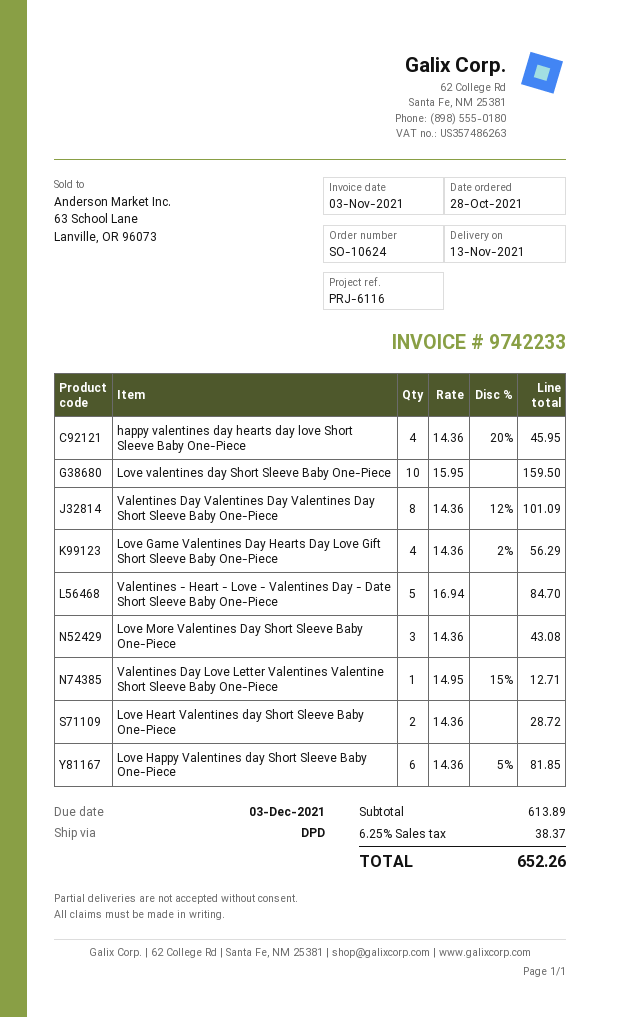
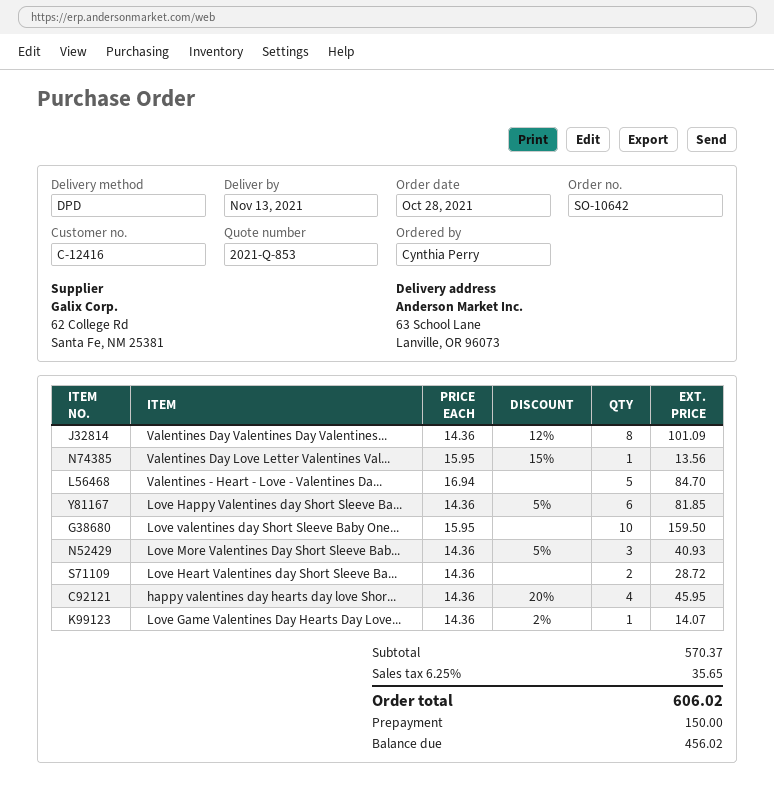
order number: SO-10624 -> SO-10642
Love Game Valentines Day Hearts Day Love Gift Short Sleeve Baby One-Piece: 4 x 14.36 - 2% = 56.29 -> 1 x 14.36 - 2% = 14.07
Love More Valentines Day Short Sleeve Baby One-Piece: 3 x 14.36 = 43.08 -> 3 x 14.36 - 5% = 40.93
Valentines Day Love Letter Valentines Valentine Short Sleeve Baby One-Piece: 1 x 14.95 - 15% = 12.71 -> 1 x 15.95 - 15% = 13.56
subtotal: 613.89 -> 570.37
tax: 6.25% = 38.37 -> 6.25% = 35.65
total: 652.26 -> 606.02

